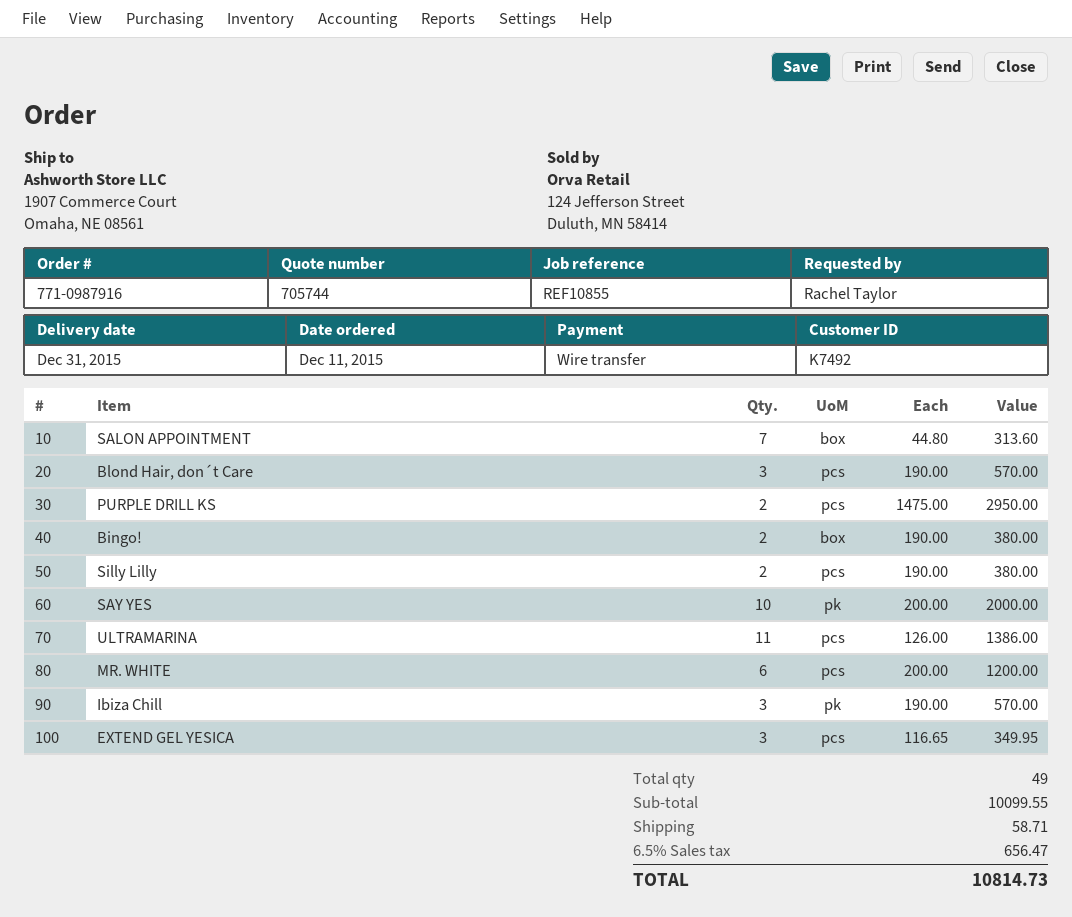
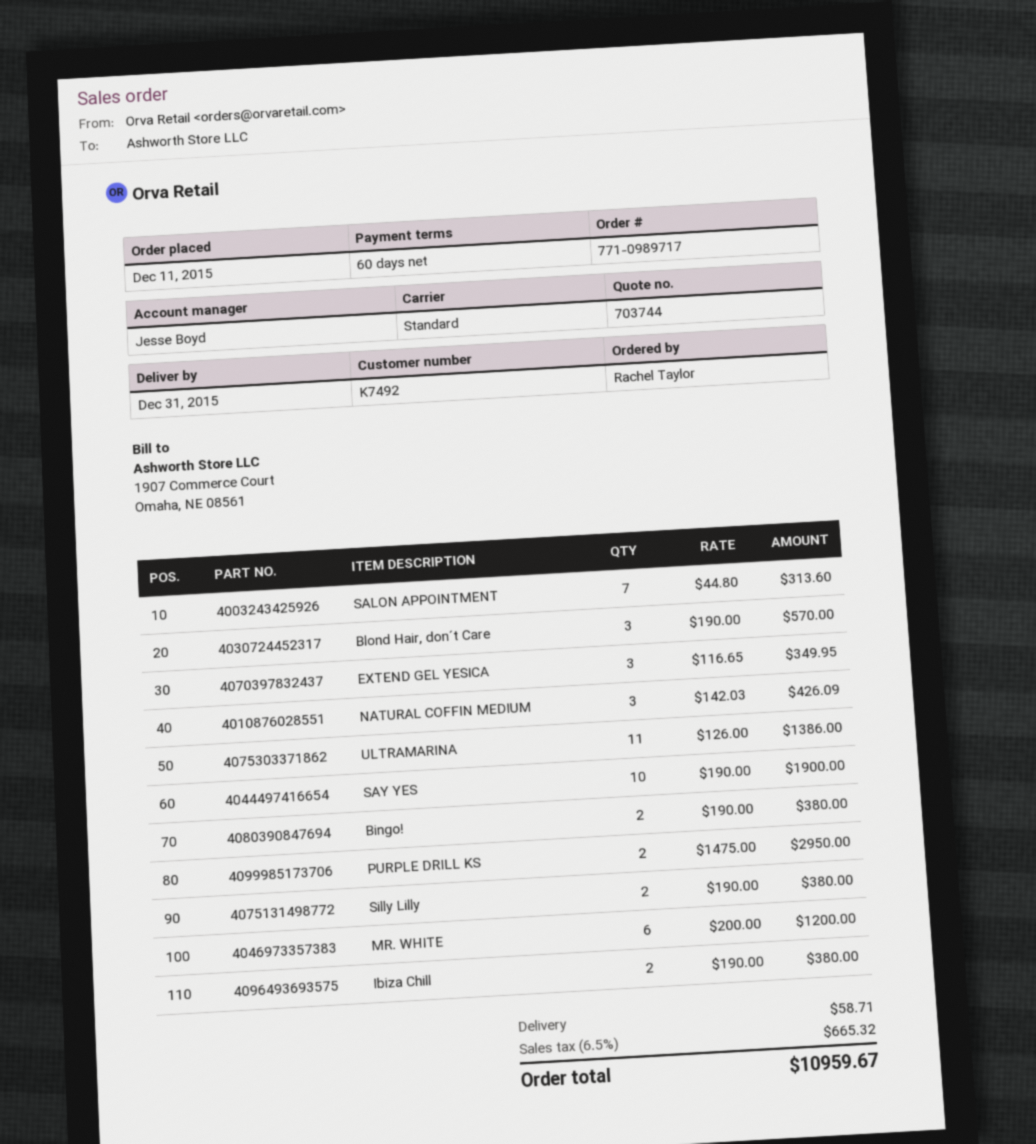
quote number: 705744 -> 703744
order number: 771-0987916 -> 771-0989717
SAY YES: 10 x 200.00 = 2000.00 -> 10 x 190.00 = 1900.00
Ibiza Chill: 3 x 190.00 = 570.00 -> 2 x 190.00 = 380.00
NATURAL COFFIN MEDIUM: none -> 3 x 142.03 = 426.09
tax: 6.5% = 656.47 -> 6.5% = 665.32
total: 10814.73 -> 10959.67

